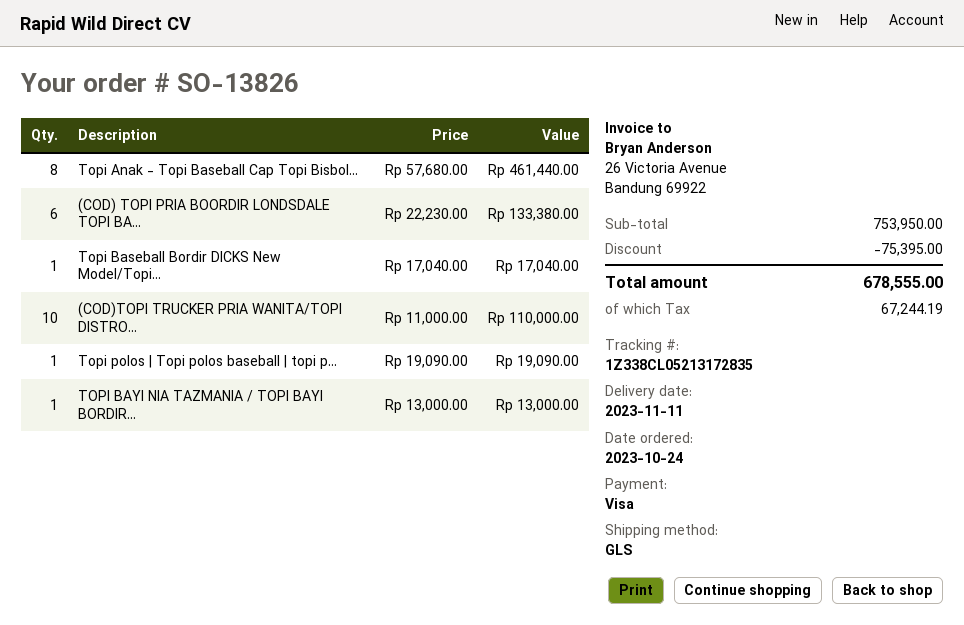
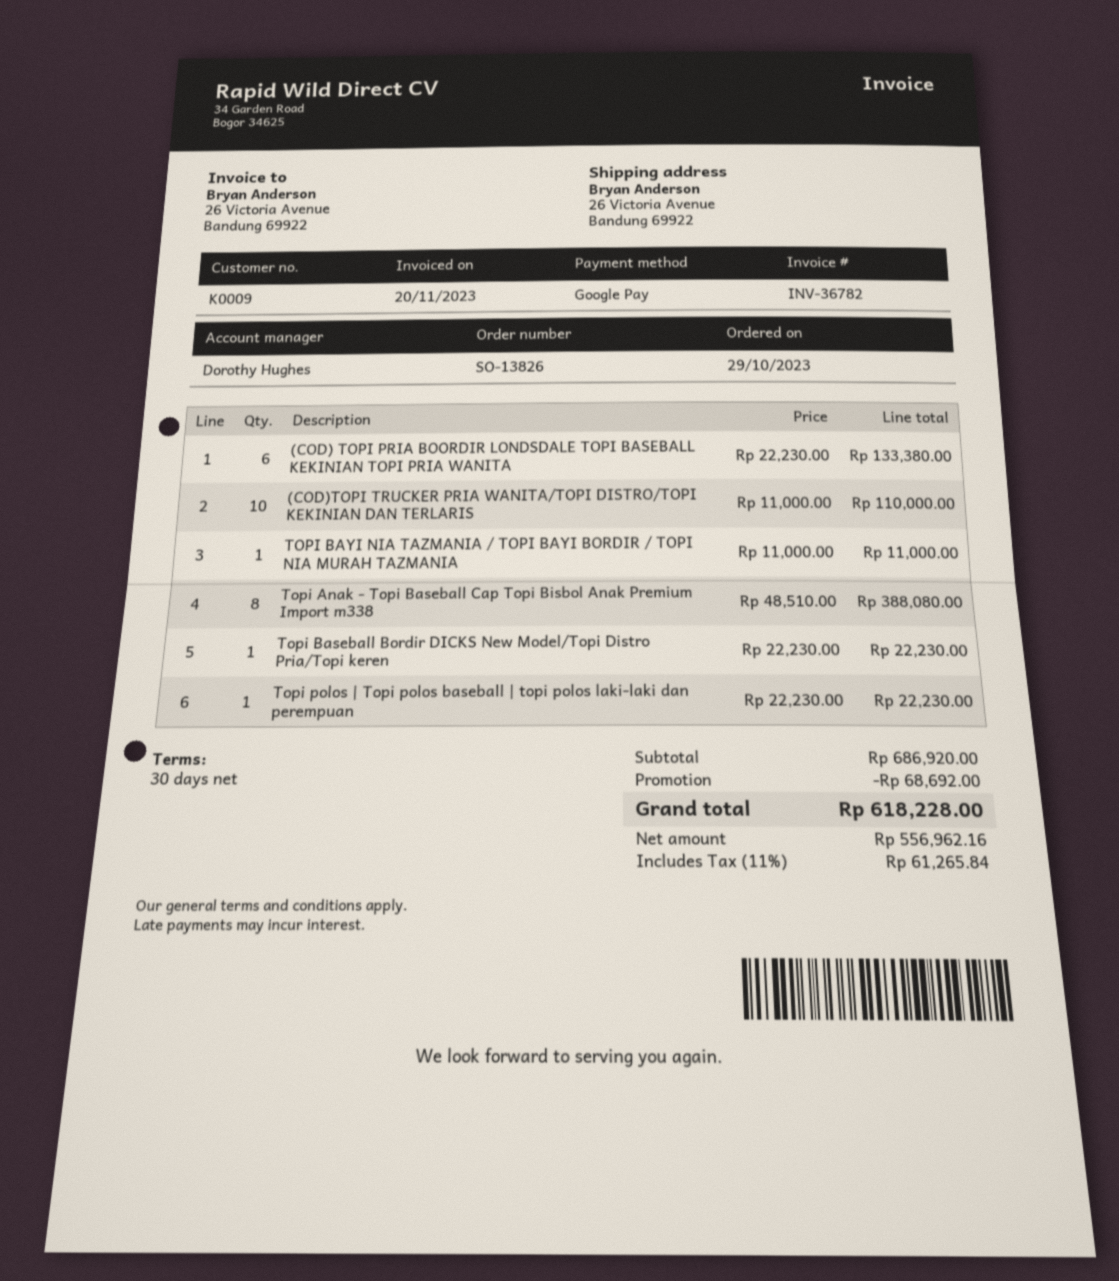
order date: 2023-10-24 -> 2023-10-29
payment method: Visa -> Google Pay
Topi Anak - Topi Baseball Cap Topi Bisbol...: 8 x 57680.00 = 461440.00 -> 8 x 48510.00 = 388080.00
Topi Baseball Bordir DICKS New Model/Topi...: 1 x 17040.00 = 17040.00 -> 1 x 22230.00 = 22230.00
Topi polos | Topi polos baseball | topi p...: 1 x 19090.00 = 19090.00 -> 1 x 22230.00 = 22230.00
TOPI BAYI NIA TAZMANIA / TOPI BAYI BORDIR...: 1 x 13000.00 = 13000.00 -> 1 x 11000.00 = 11000.00
subtotal: 753950.00 -> 686920.00
discount: 75395.00 -> 68692.00
tax: 67244.19 -> 61265.84
total: 678555.00 -> 618228.00

